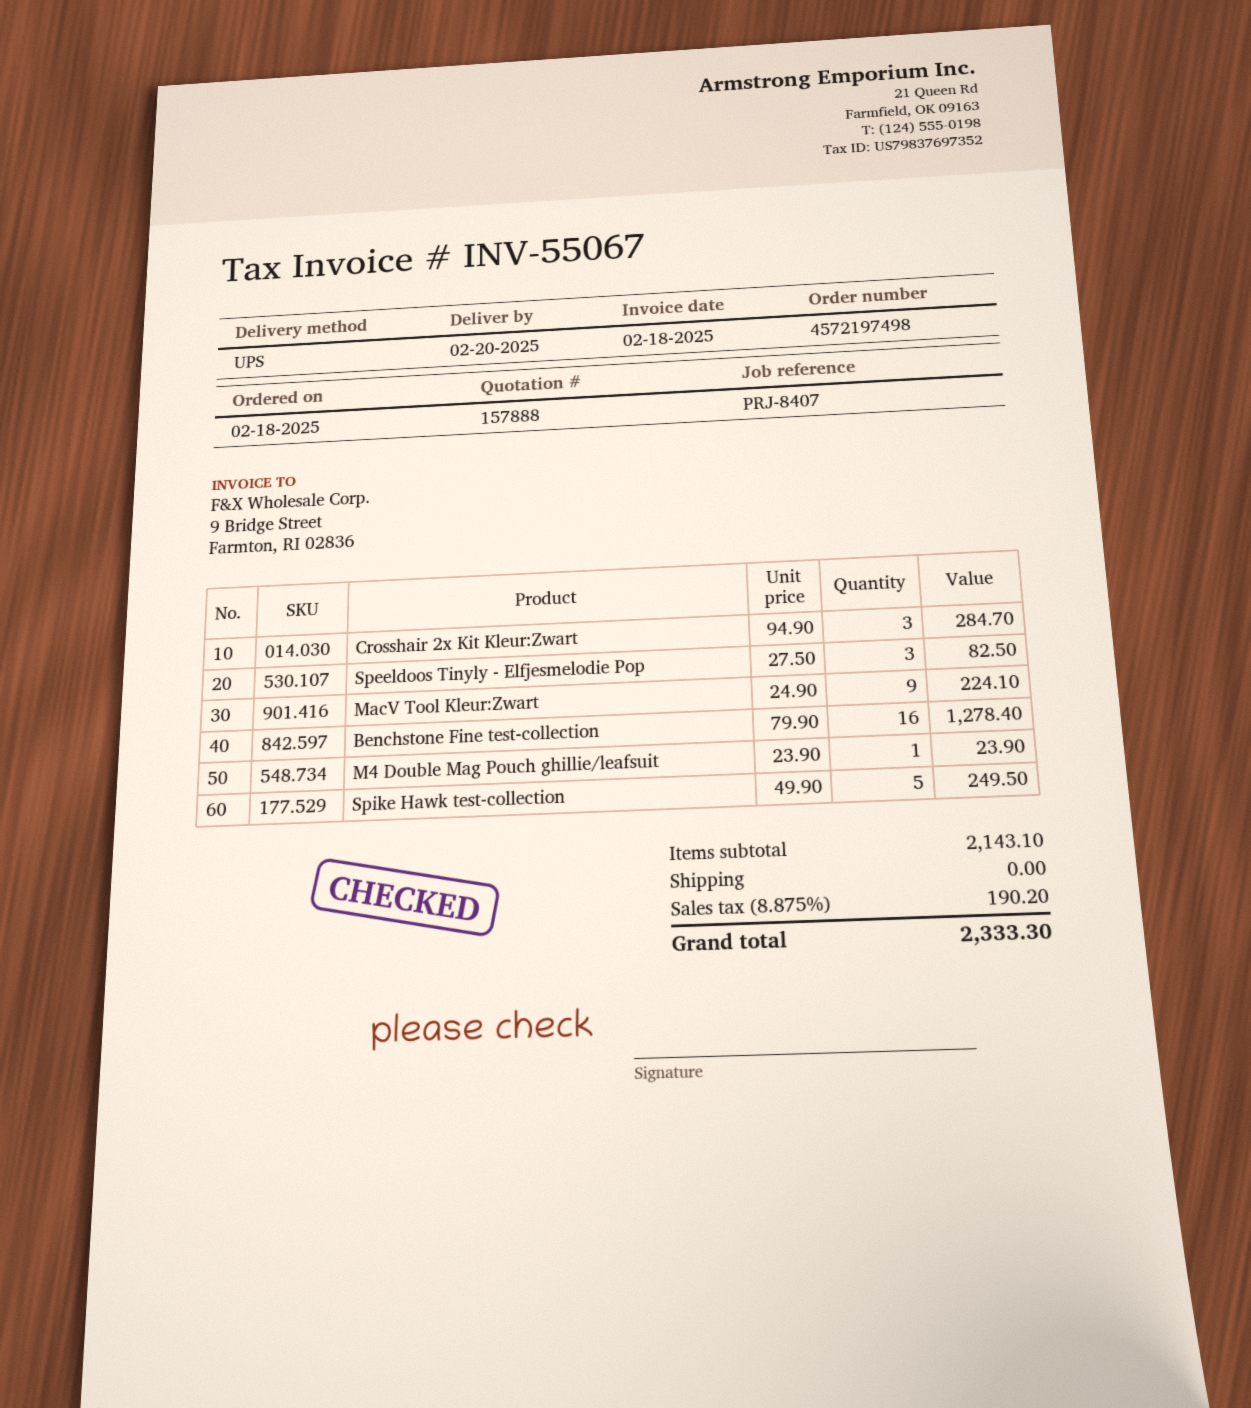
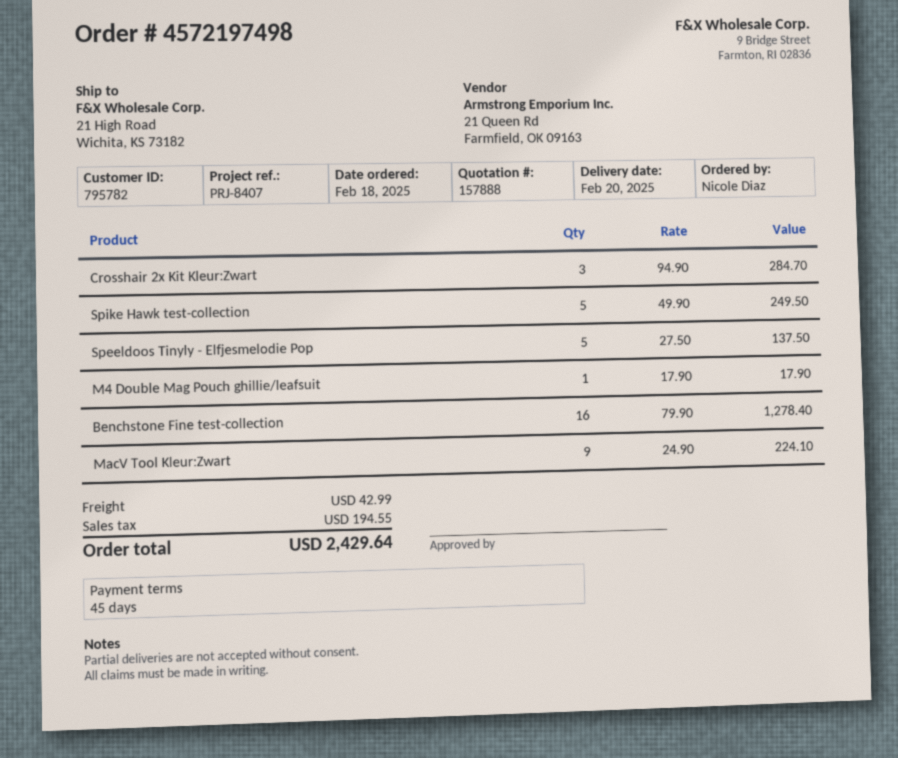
Speeldoos Tinyly - Elfjesmelodie Pop: 3 x 27.50 = 82.50 -> 5 x 27.50 = 137.50
M4 Double Mag Pouch ghillie/leafsuit: 1 x 23.90 = 23.90 -> 1 x 17.90 = 17.90
shipping: 0.00 -> 42.99
tax: 190.20 -> 194.55
total: 2333.30 -> 2429.64

